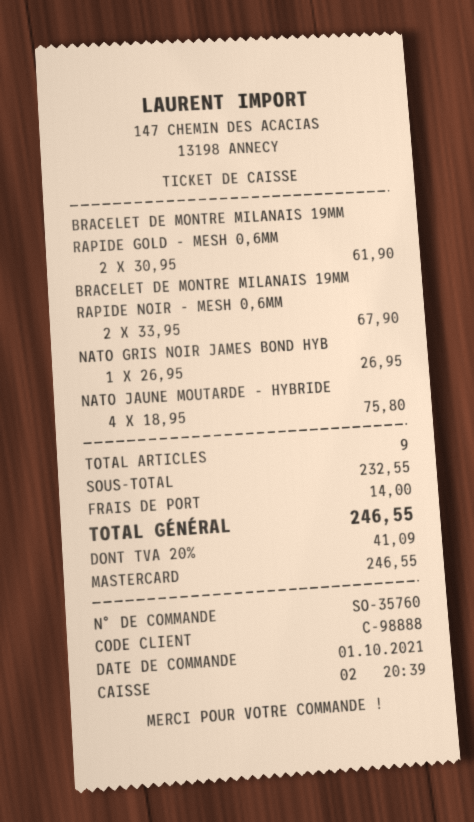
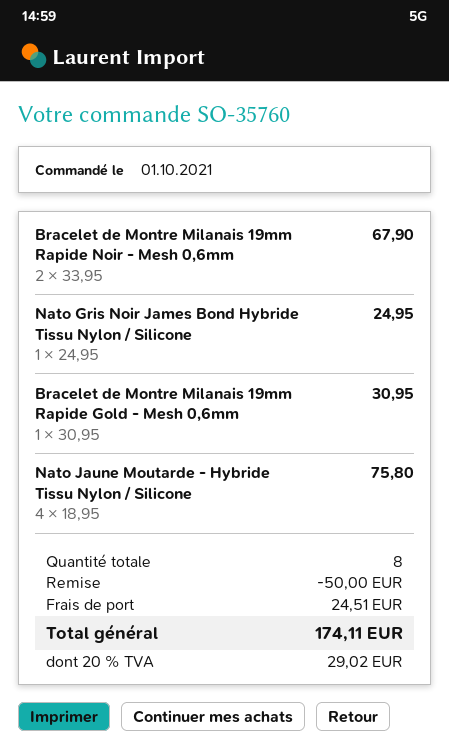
BRACELET DE MONTRE MILANAIS 19MM RAPIDE GOLD - MESH 0,6MM: 2 x 30.95 = 61.90 -> 1 x 30.95 = 30.95
NATO GRIS NOIR JAMES BOND HYB: 1 x 26.95 = 26.95 -> 1 x 24.95 = 24.95
total quantity: 9 -> 8
discount: none -> 50.00
shipping: 14.00 -> 24.51
tax: 20% = 41.09 -> 20% = 29.02
total: 246.55 -> 174.11

